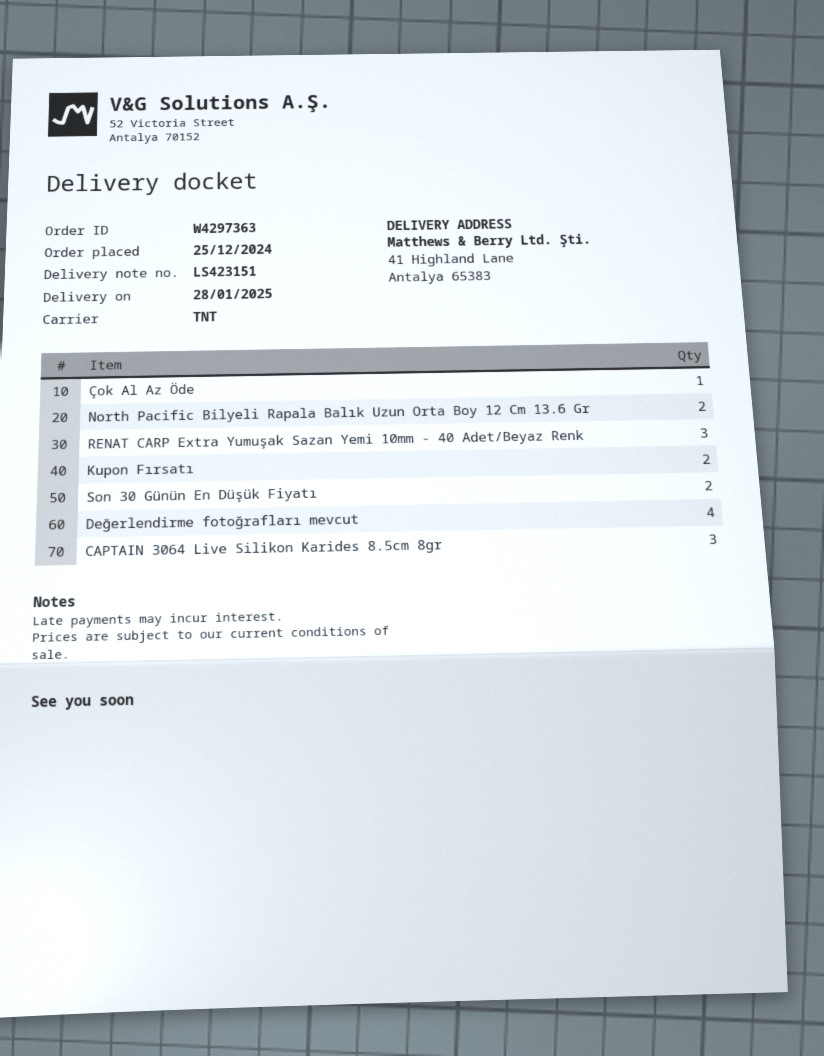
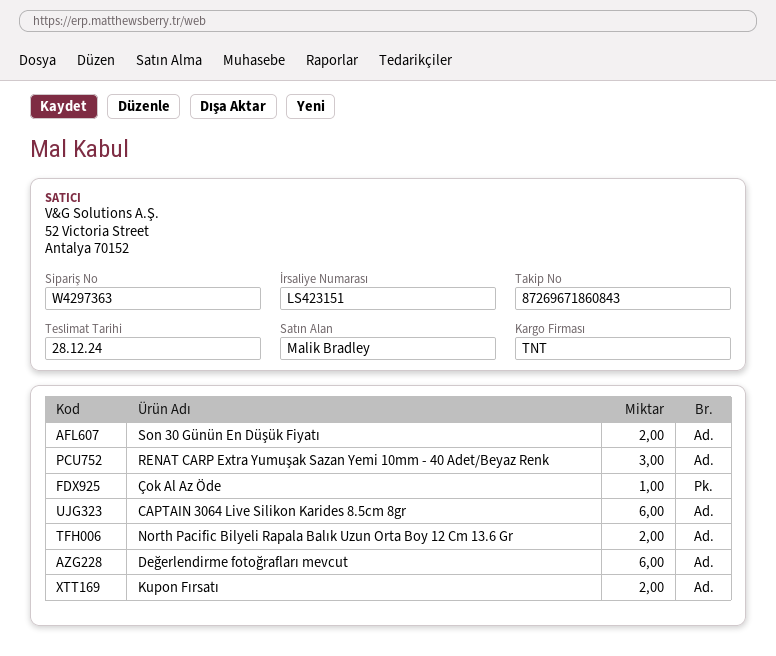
delivery date: 2025-01-28 -> 2024-12-28
Değerlendirme fotoğrafları mevcut: 4 -> 6
CAPTAIN 3064 Live Silikon Karides 8.5cm 8gr: 3 -> 6

